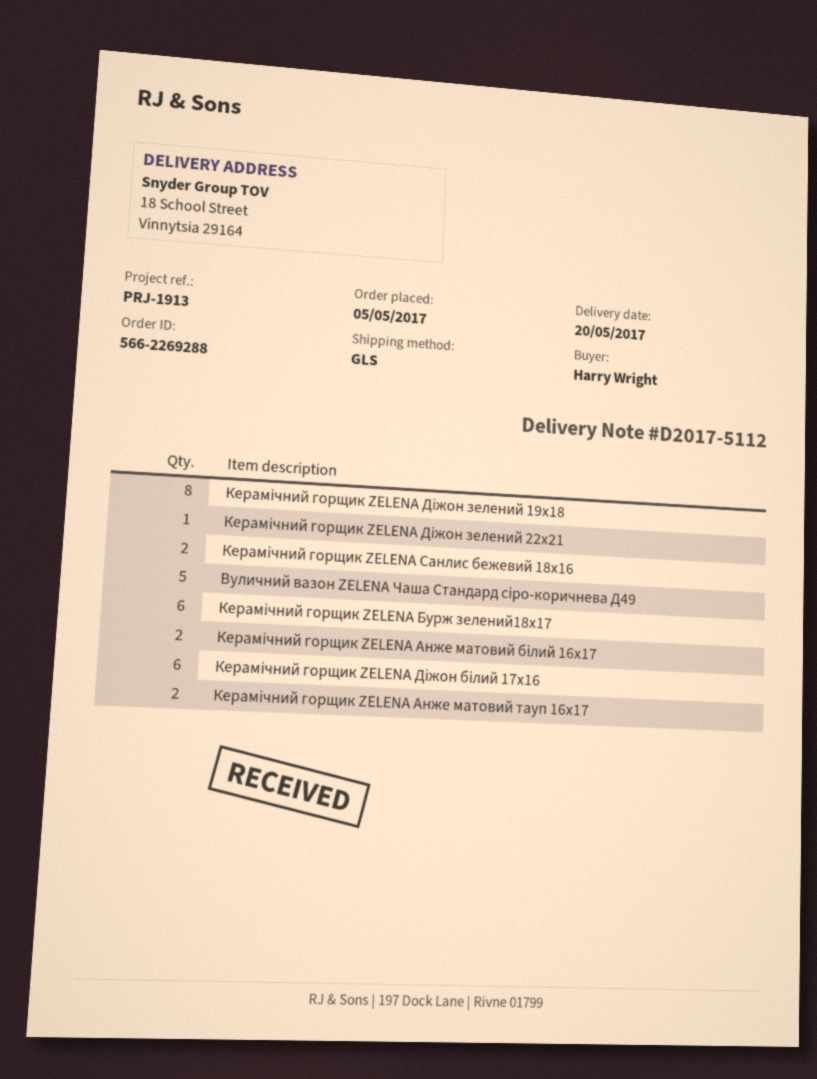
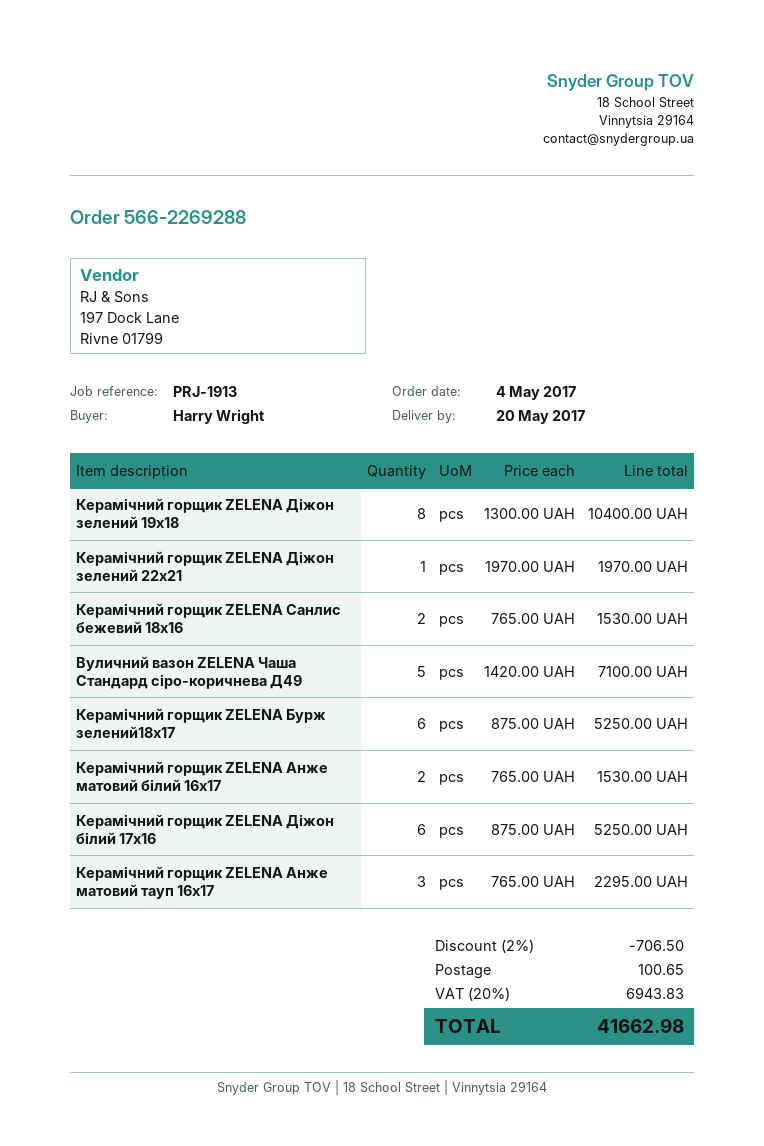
order date: 2017-05-05 -> 2017-05-04
Керамічний горщик ZELENA Анже матовий тауп 16х17: 2 -> 3

